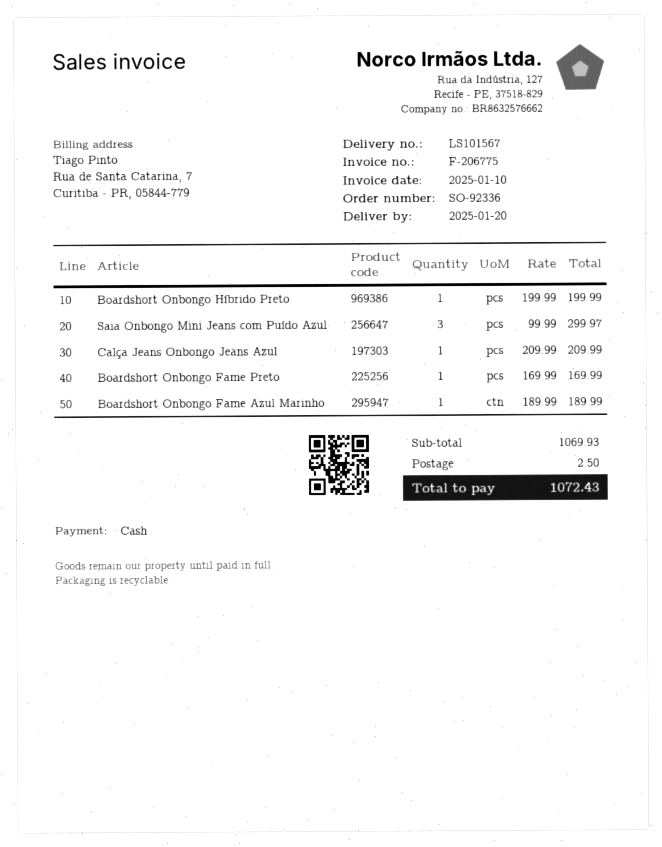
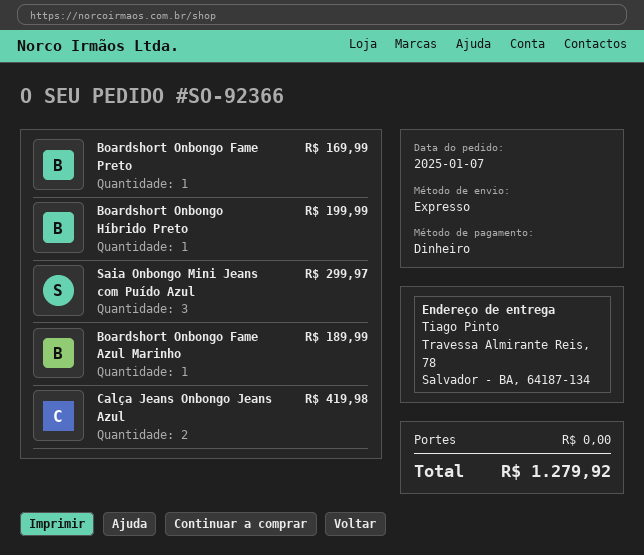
order number: SO-92336 -> SO-92366
Calça Jeans Onbongo Jeans Azul: 1 for 209.99 -> 2 for 419.98
shipping: 2.50 -> 0.00
total: 1072.43 -> 1279.92

